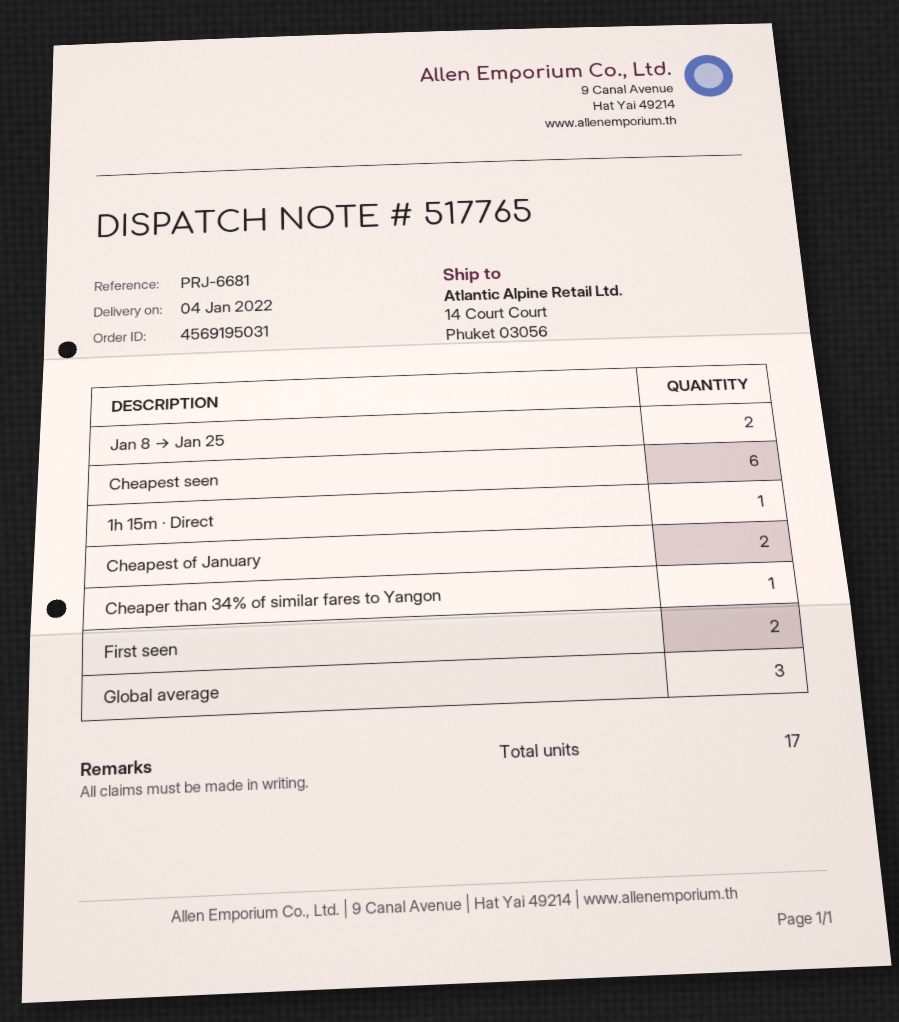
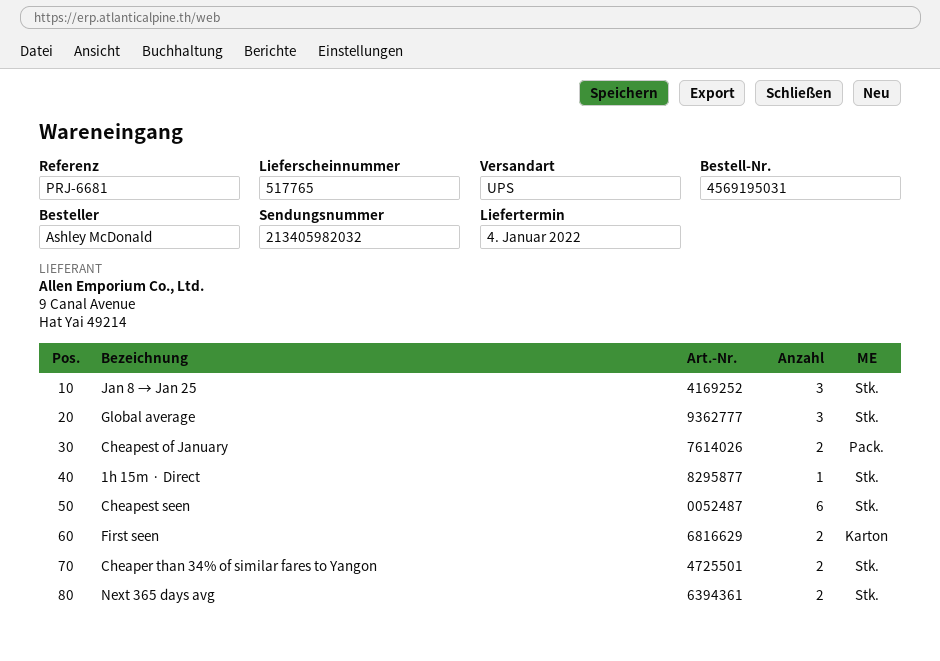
Jan 8 → Jan 25: 2 -> 3
Cheaper than 34% of similar fares to Yangon: 1 -> 2
Next 365 days avg: none -> 2

